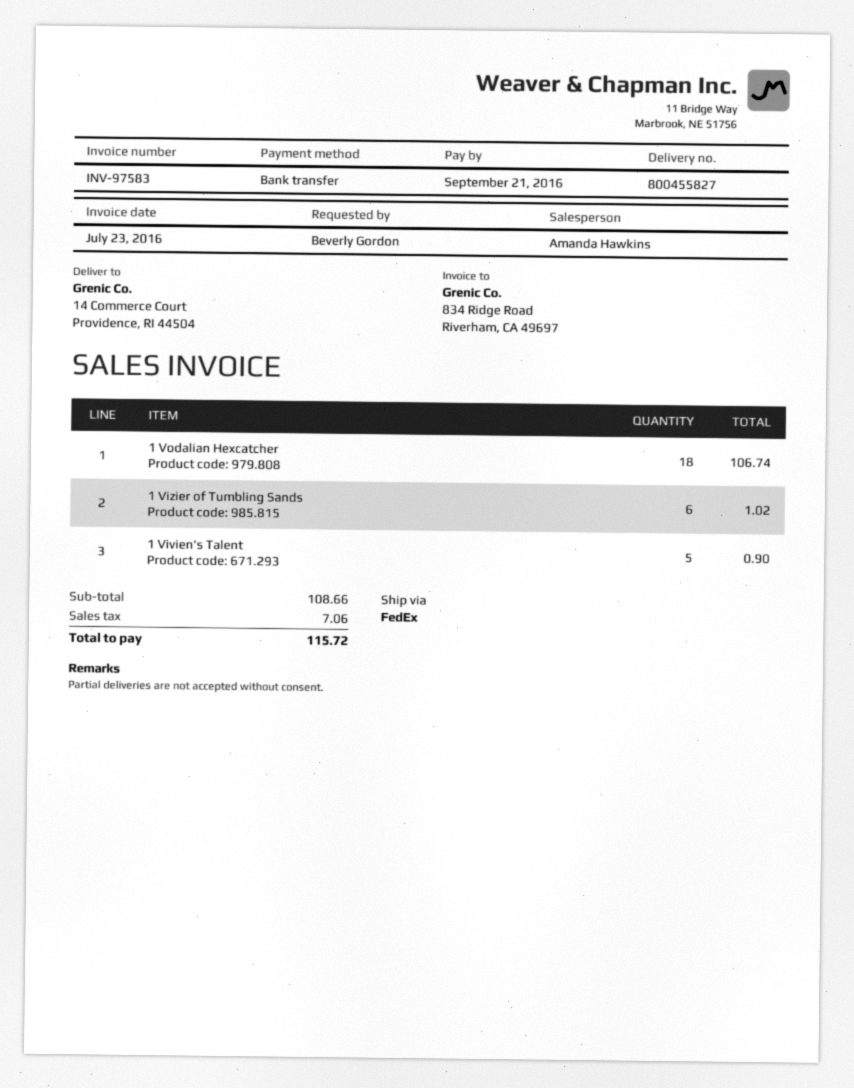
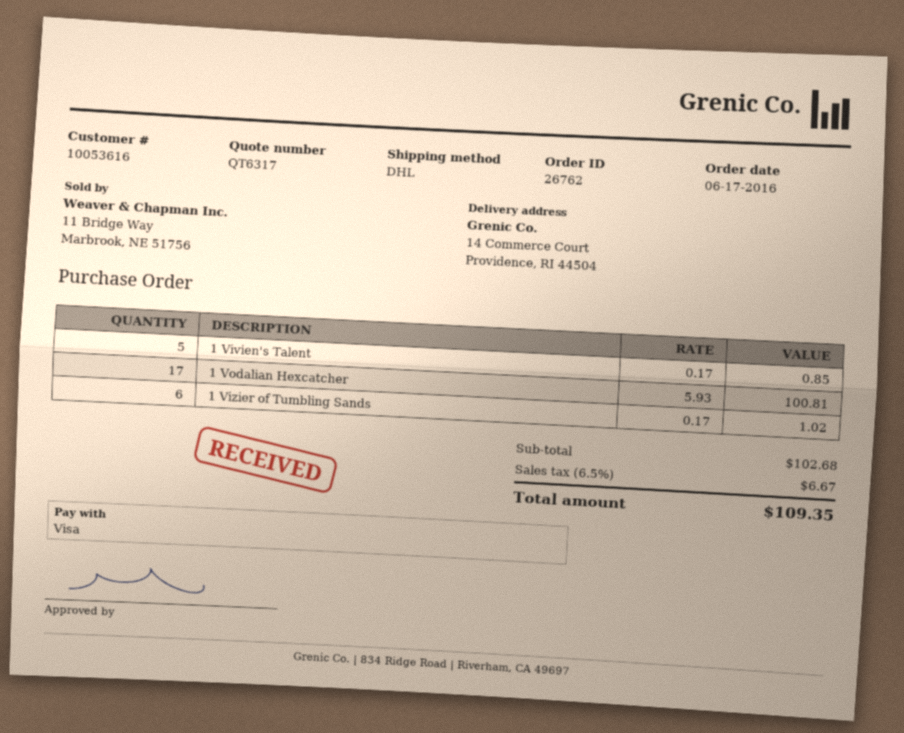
payment method: bank transfer -> Visa
shipping method: FedEx -> DHL
1 Vodalian Hexcatcher: 18 for 106.74 -> 17 for 100.81
1 Vivien's Talent: 5 for 0.90 -> 5 for 0.85
subtotal: 108.66 -> 102.68
tax: 7.06 -> 6.67
total: 115.72 -> 109.35

